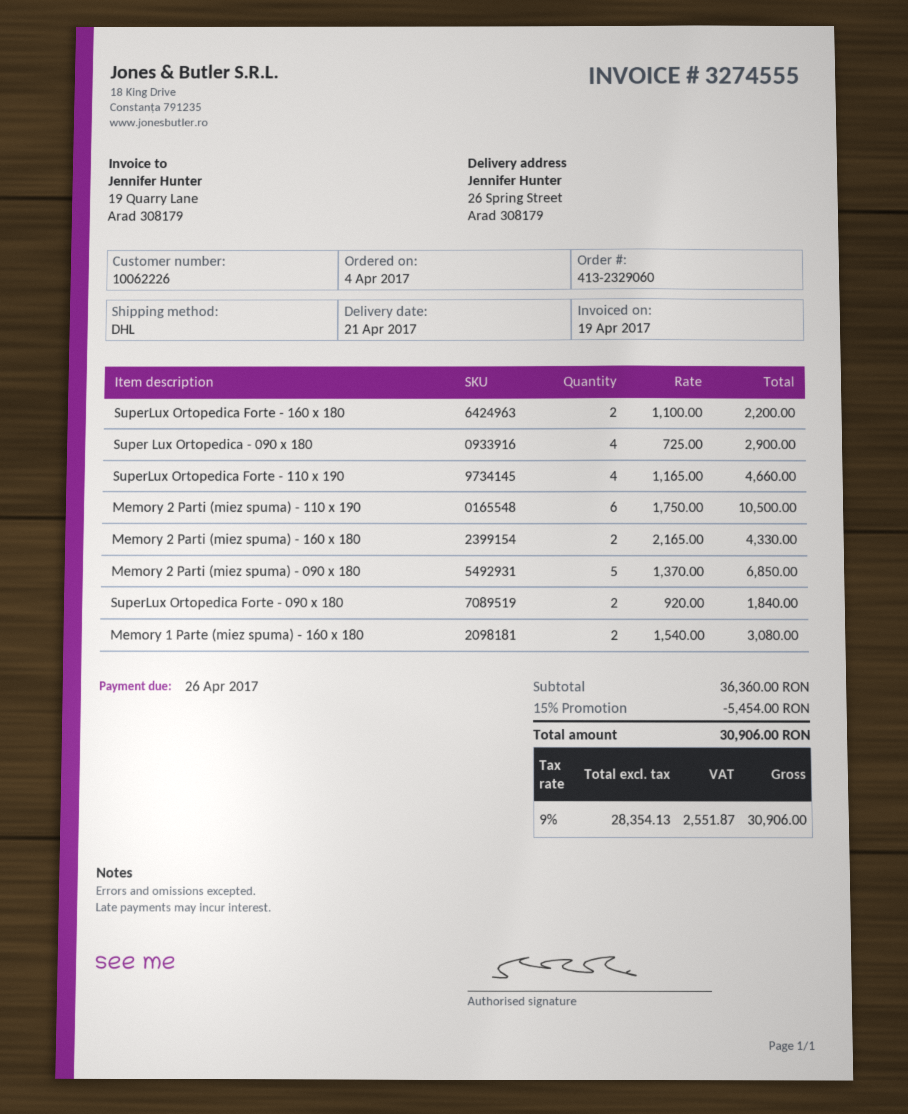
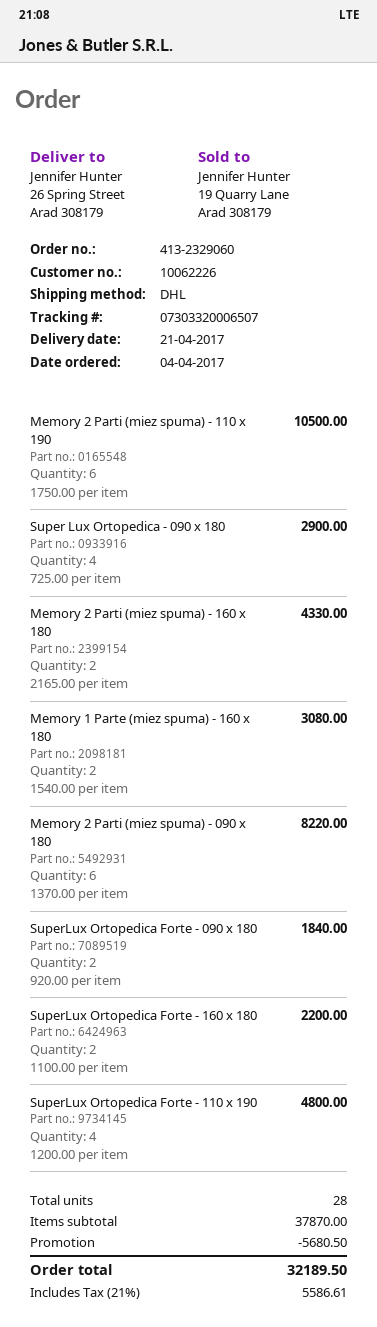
SuperLux Ortopedica Forte - 110 x 190: 4 x 1165.00 = 4660.00 -> 4 x 1200.00 = 4800.00
Memory 2 Parti (miez spuma) - 090 x 180: 5 x 1370.00 = 6850.00 -> 6 x 1370.00 = 8220.00
subtotal: 36360.00 -> 37870.00
discount: 5454.00 -> 5680.50
tax: 9% = 2551.87 -> 21% = 5586.61
total: 30906.00 -> 32189.50

